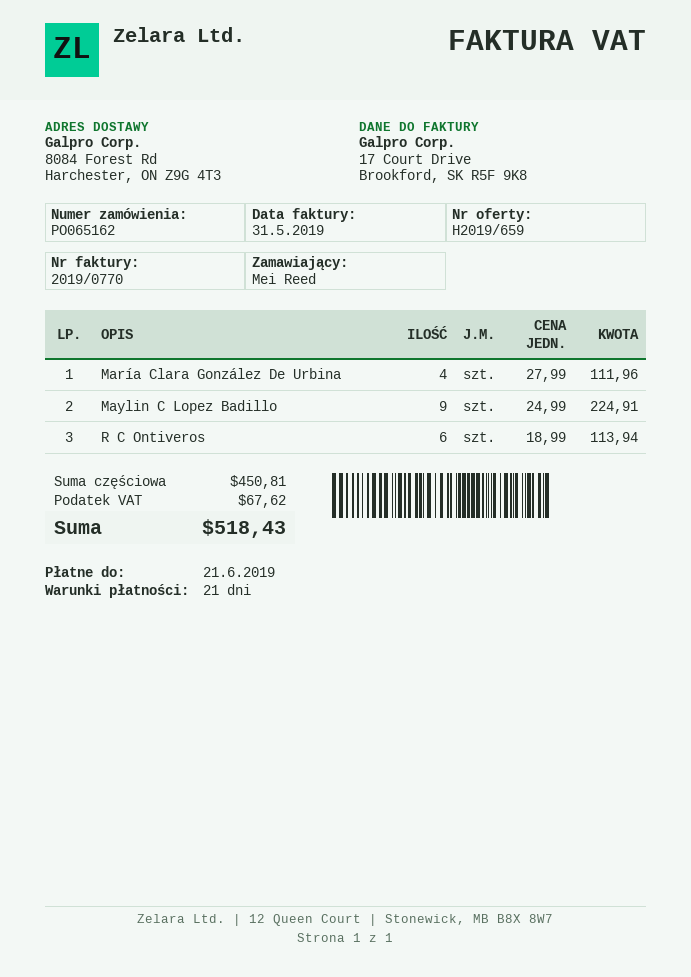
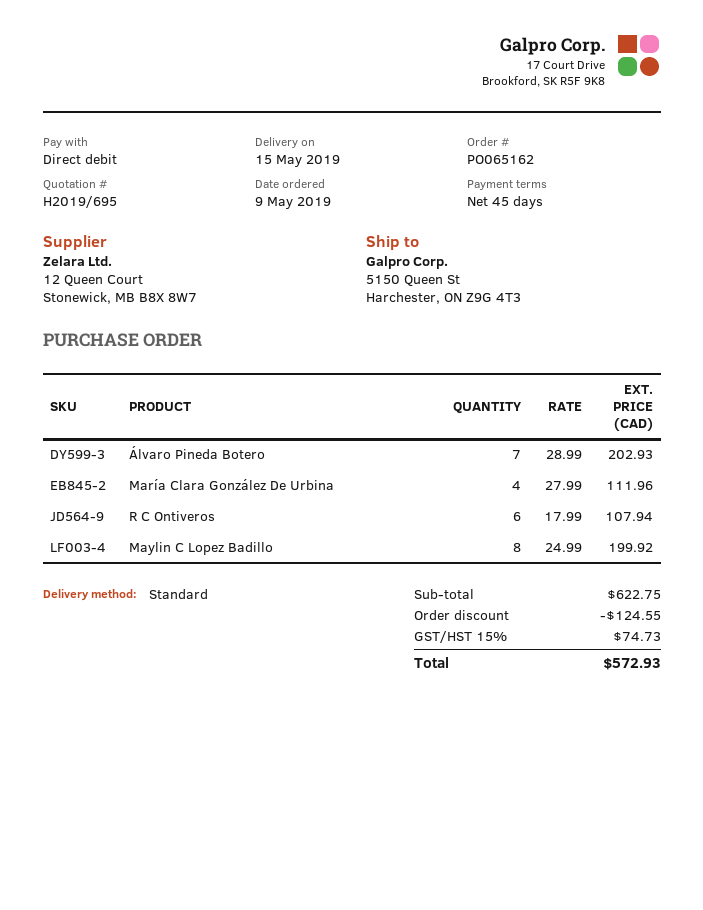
quote number: H2019/659 -> H2019/695
payment terms: 21 days -> 45 days
ship to: 8084 Forest Rd, Harchester, ON Z9G 4T3 -> 5150 Queen St, Harchester, ON Z9G 4T3
Maylin C Lopez Badillo: 9 x 24.99 = 224.91 -> 8 x 24.99 = 199.92
R C Ontiveros: 6 x 18.99 = 113.94 -> 6 x 17.99 = 107.94
Álvaro Pineda Botero: none -> 7 x 28.99 = 202.93
subtotal: 450.81 -> 622.75
discount: none -> 124.55
tax: 67.62 -> 74.73
total: 518.43 -> 572.93

